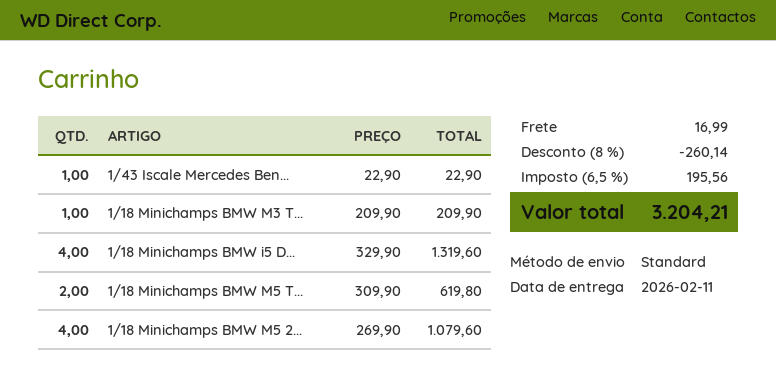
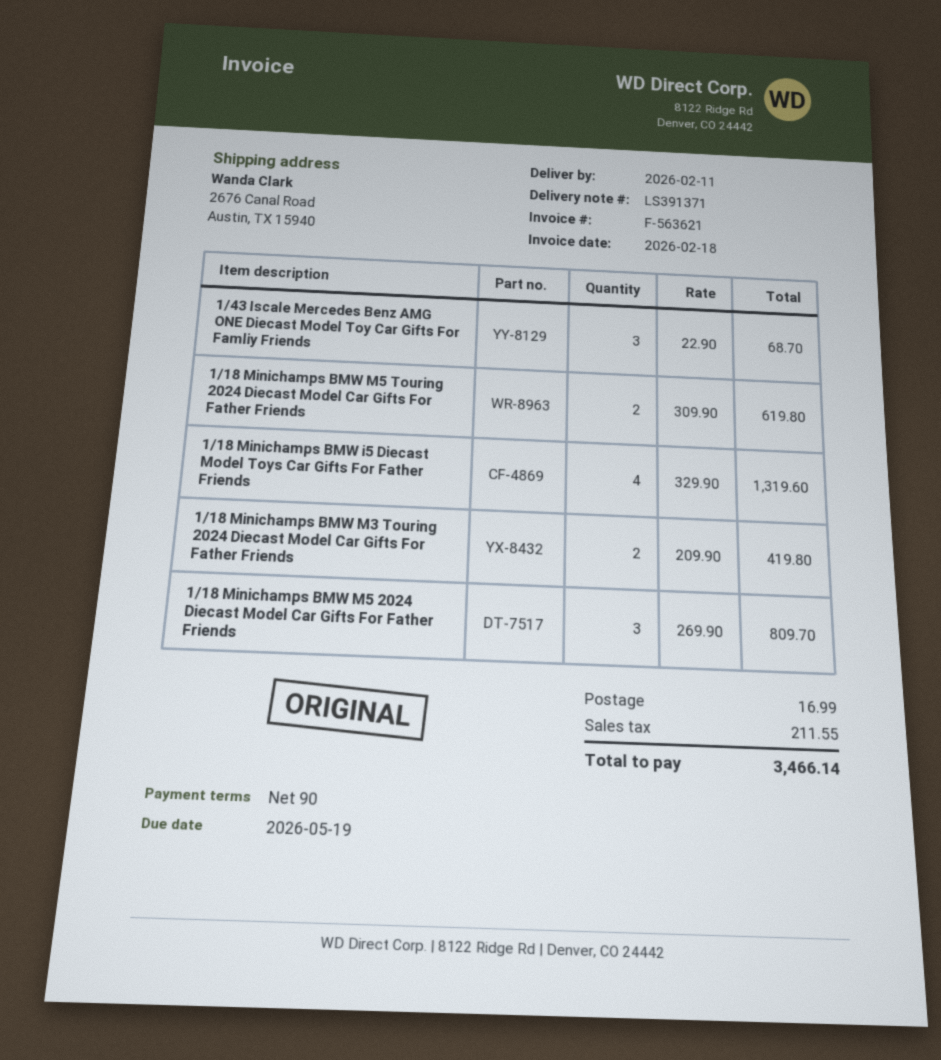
1/43 Iscale Mercedes Ben...: 1 x 22.90 = 22.90 -> 3 x 22.90 = 68.70
1/18 Minichamps BMW M3 T...: 1 x 209.90 = 209.90 -> 2 x 209.90 = 419.80
1/18 Minichamps BMW M5 2...: 4 x 269.90 = 1079.60 -> 3 x 269.90 = 809.70
discount: 8% = 260.14 -> none
tax: 195.56 -> 211.55
total: 3204.21 -> 3466.14

